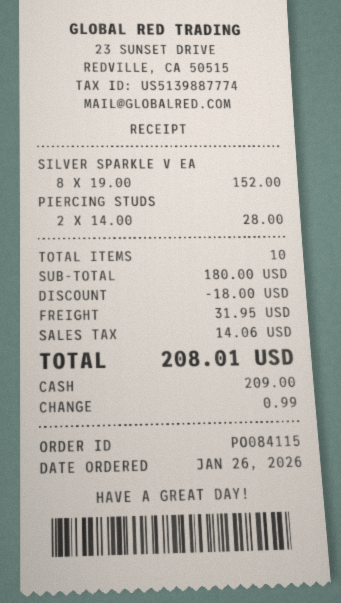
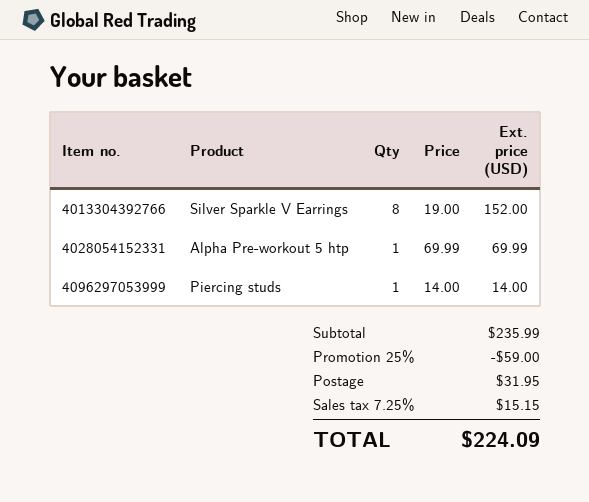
PIERCING STUDS: 2 x 14.00 = 28.00 -> 1 x 14.00 = 14.00
Alpha Pre-workout 5 htp: none -> 1 x 69.99 = 69.99
subtotal: 180.00 -> 235.99
discount: 18.00 -> 59.00
tax: 14.06 -> 15.15
total: 208.01 -> 224.09

